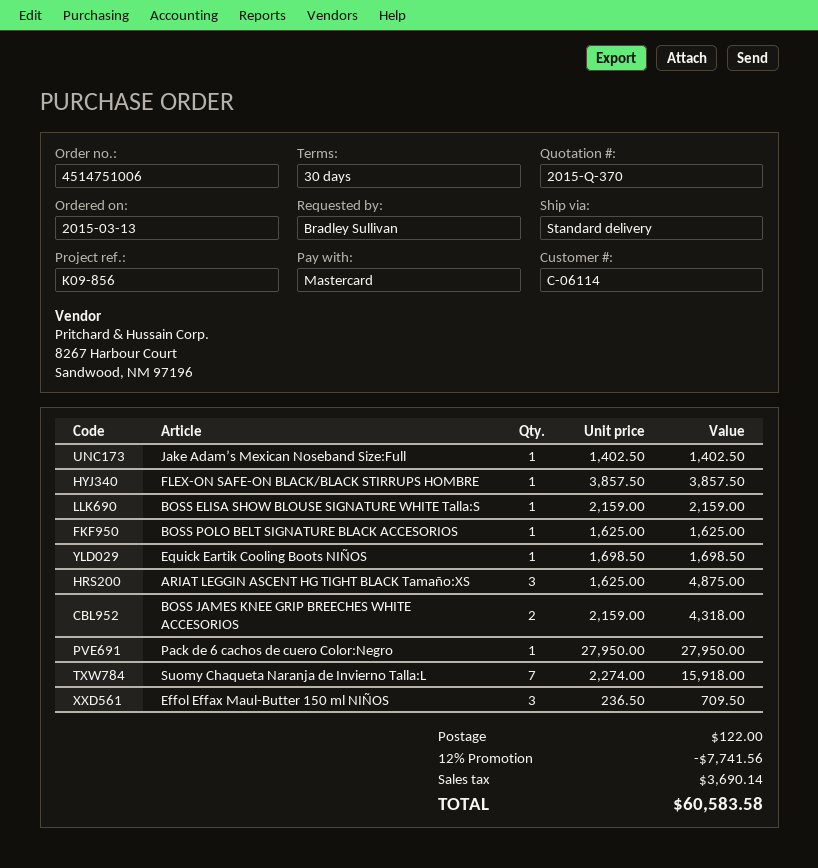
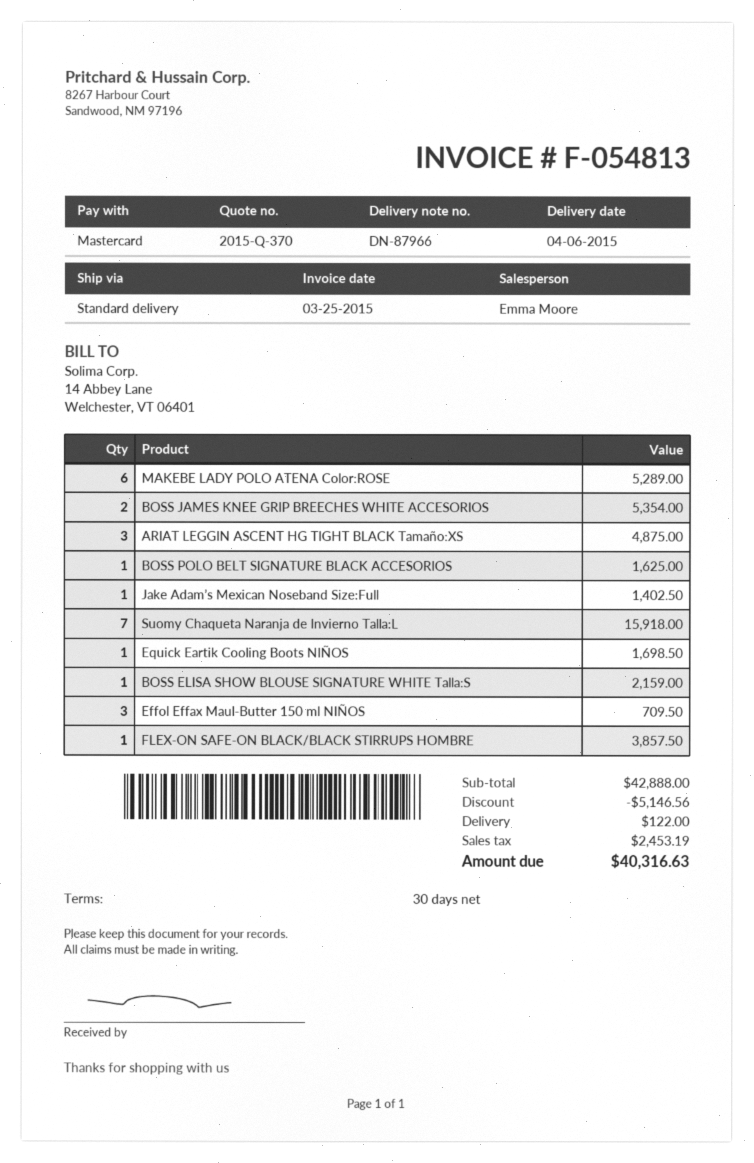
BOSS JAMES KNEE GRIP BREECHES WHITE ACCESORIOS: 2 for 4318.00 -> 2 for 5354.00
Pack de 6 cachos de cuero Color:Negro: 1 for 27950.00 -> none
MAKEBE LADY POLO ATENA Color:ROSE: none -> 6 for 5289.00
discount: 7741.56 -> 5146.56
tax: 3690.14 -> 2453.19
total: 60583.58 -> 40316.63

